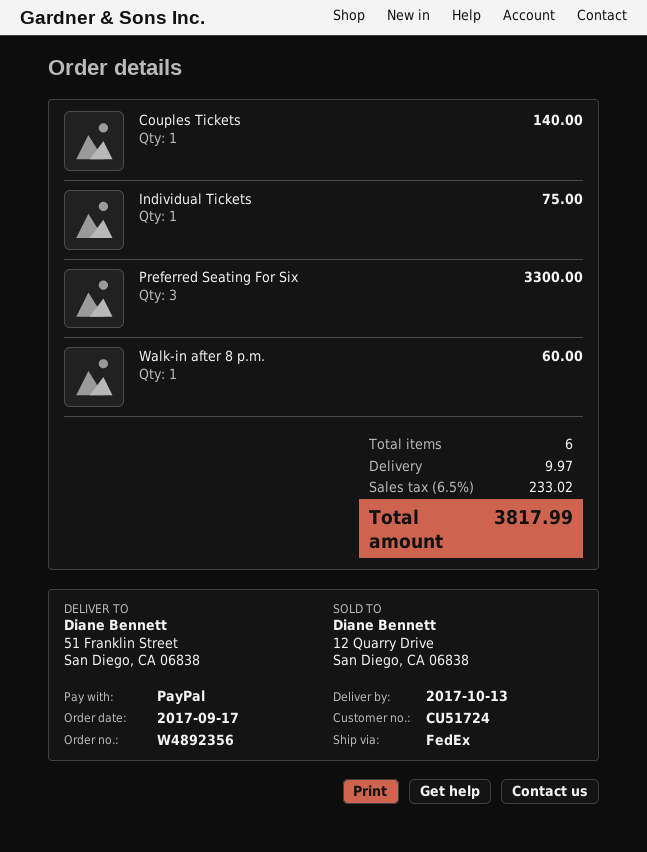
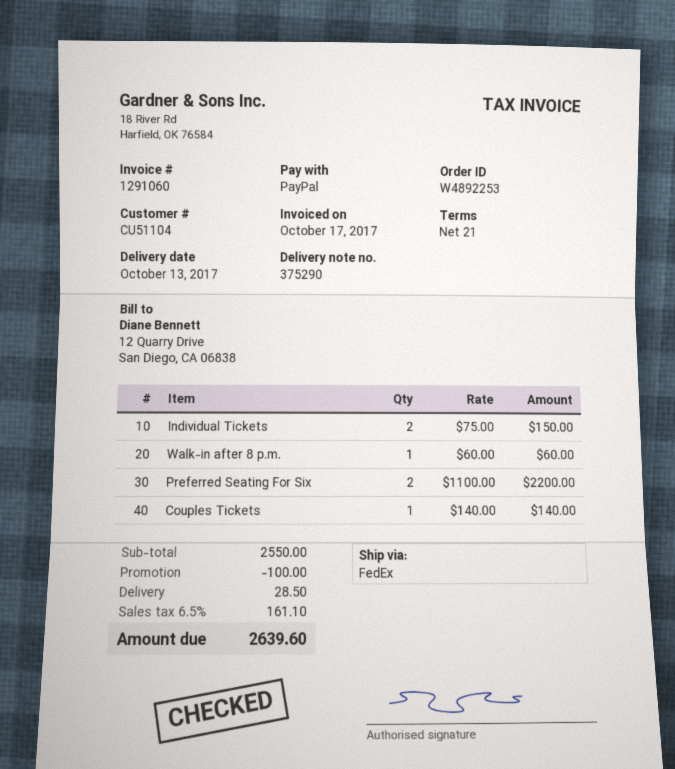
order number: W4892356 -> W4892253
customer number: CU51724 -> CU51104
Individual Tickets: 1 for 75.00 -> 2 for 150.00
Preferred Seating For Six: 3 for 3300.00 -> 2 for 2200.00
discount: none -> 100.00
shipping: 9.97 -> 28.50
tax: 6.5% = 233.02 -> 6.5% = 161.10
total: 3817.99 -> 2639.60

